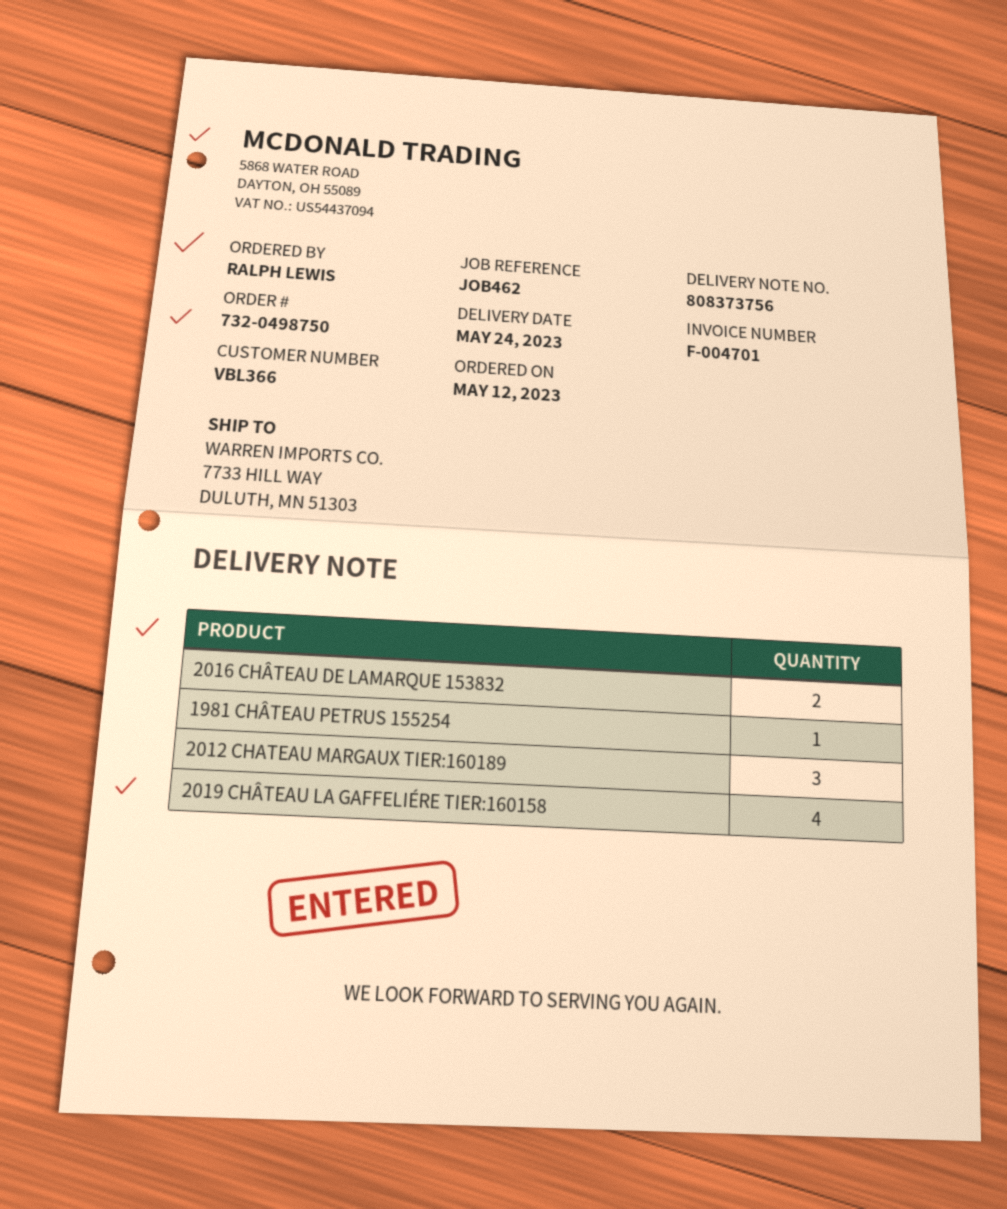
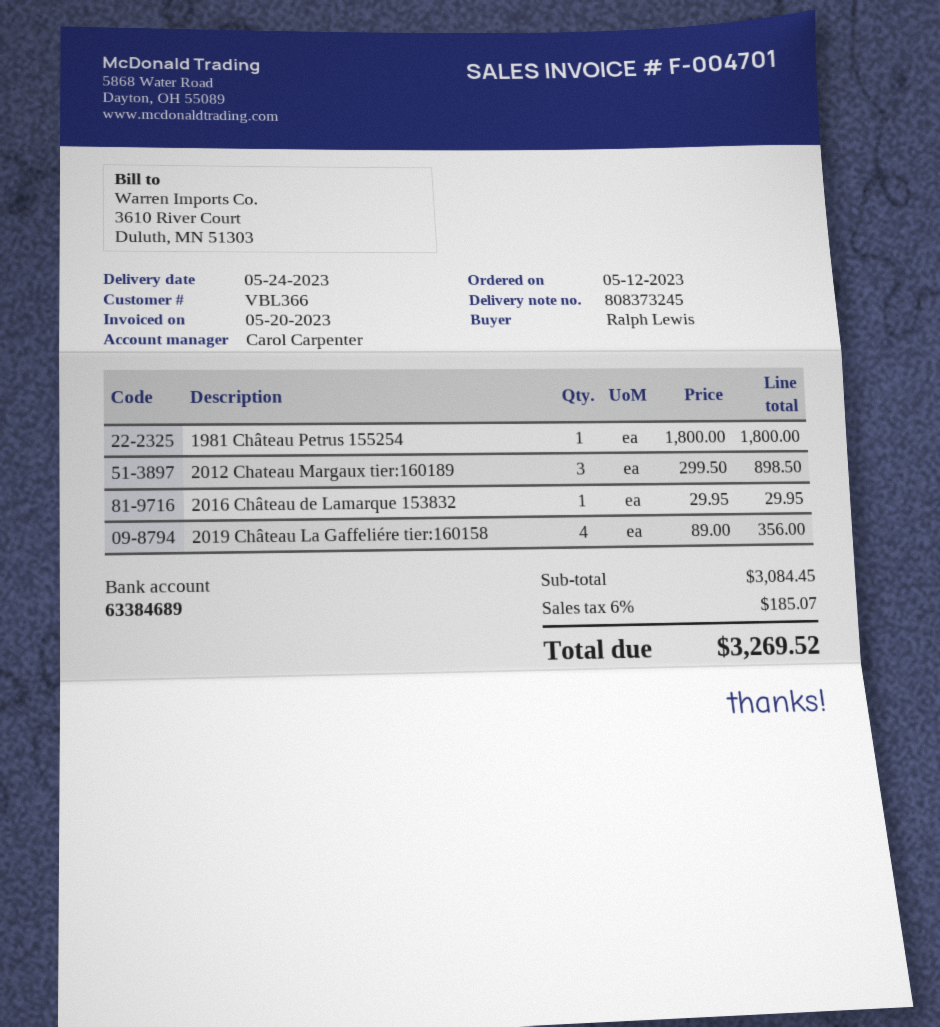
delivery note number: 808373756 -> 808373245
2016 CHÂTEAU DE LAMARQUE 153832: 2 -> 1

